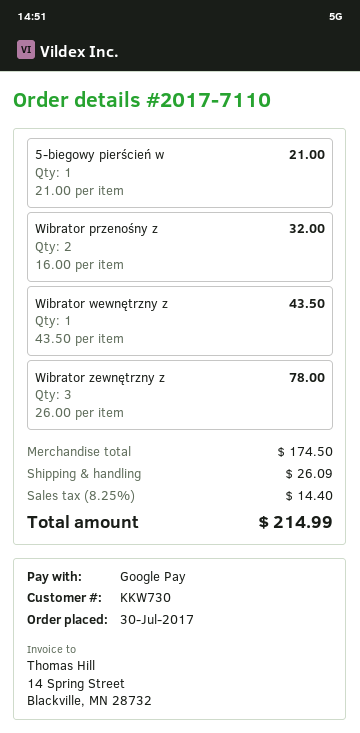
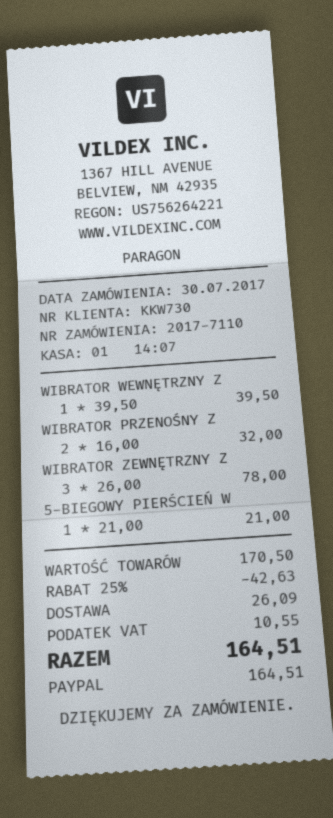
payment method: Google Pay -> PayPal
Wibrator wewnętrzny z: 1 x 43.50 = 43.50 -> 1 x 39.50 = 39.50
subtotal: 174.50 -> 170.50
discount: none -> 25% = 42.63
tax: 14.40 -> 10.55
total: 214.99 -> 164.51

